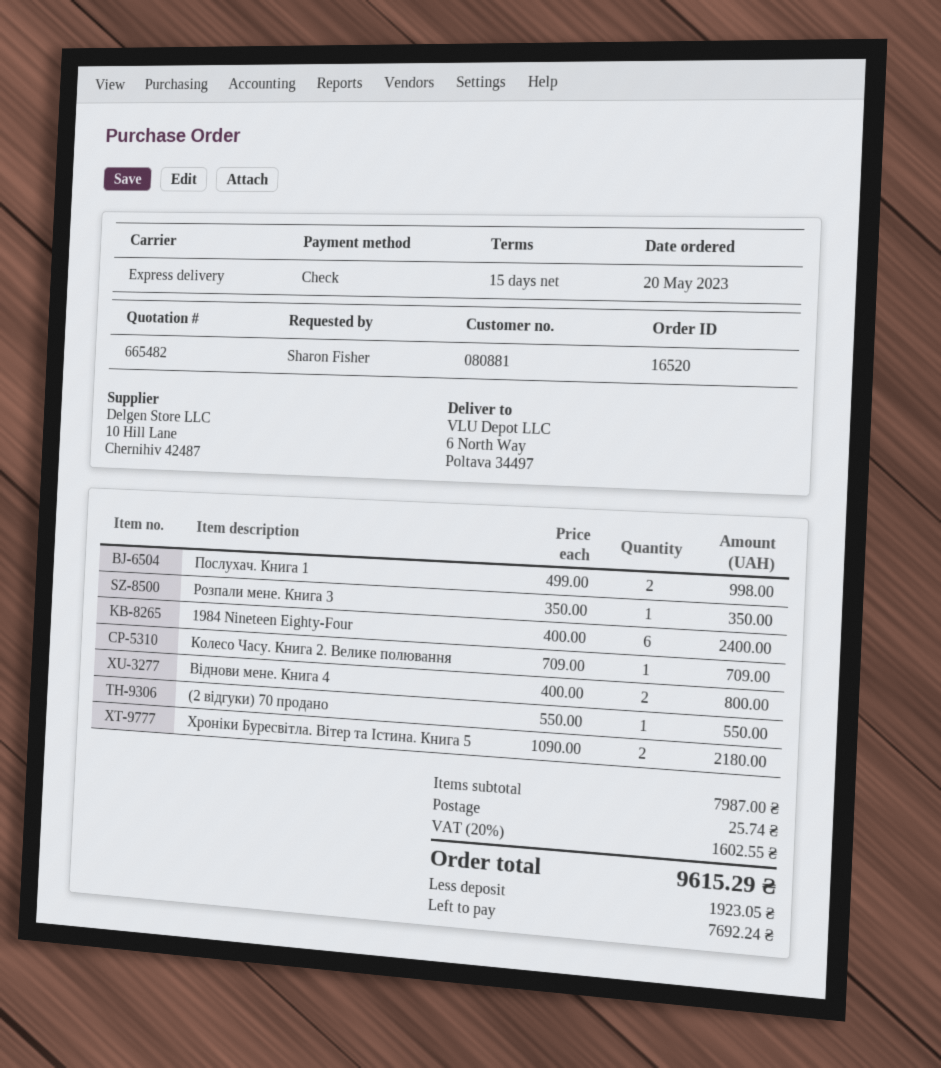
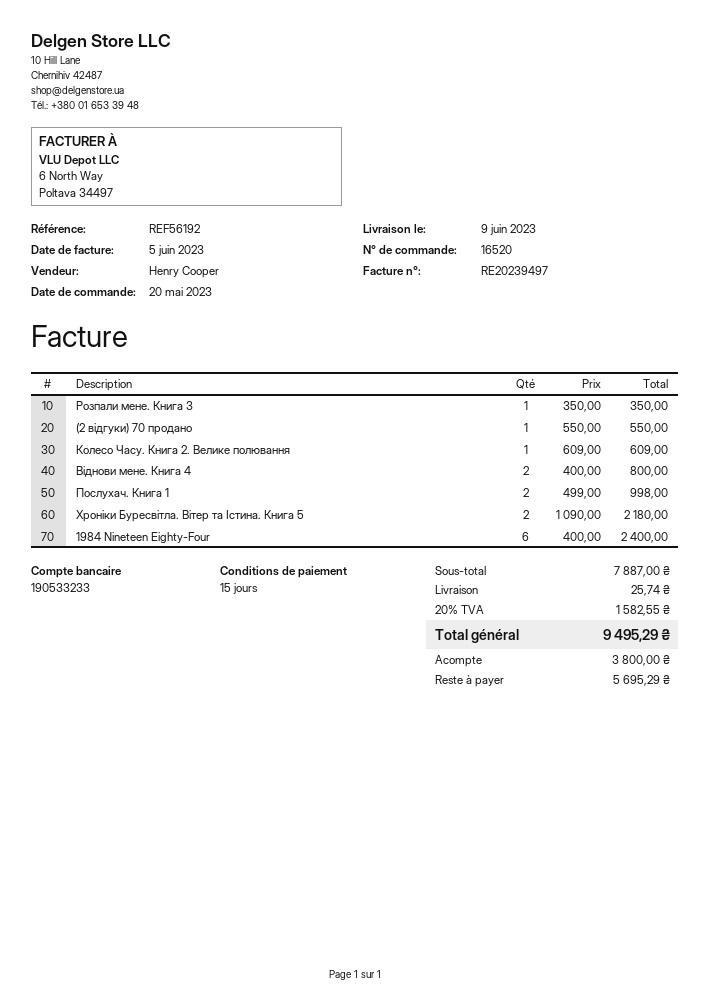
Колесо Часу. Книга 2. Велике полювання: 1 x 709.00 = 709.00 -> 1 x 609.00 = 609.00
subtotal: 7987.00 -> 7887.00
tax: 20% = 1602.55 -> 20% = 1582.55
total: 9615.29 -> 9495.29
deposit: 1923.05 -> 3800.00
balance: 7692.24 -> 5695.29

